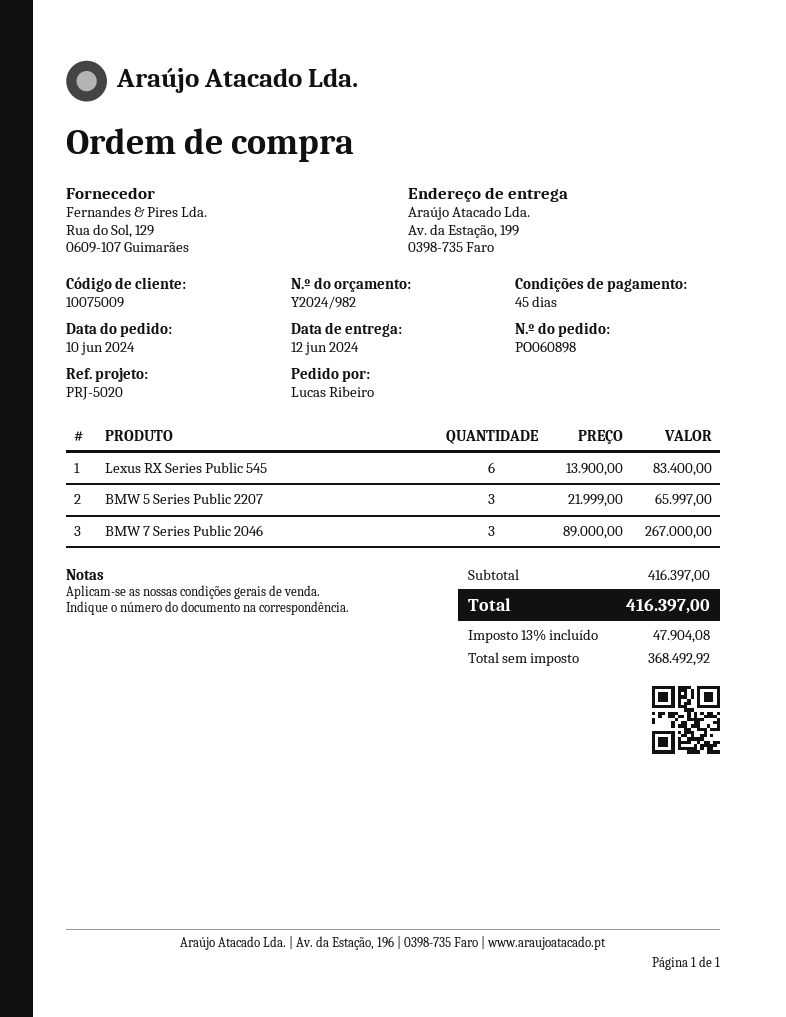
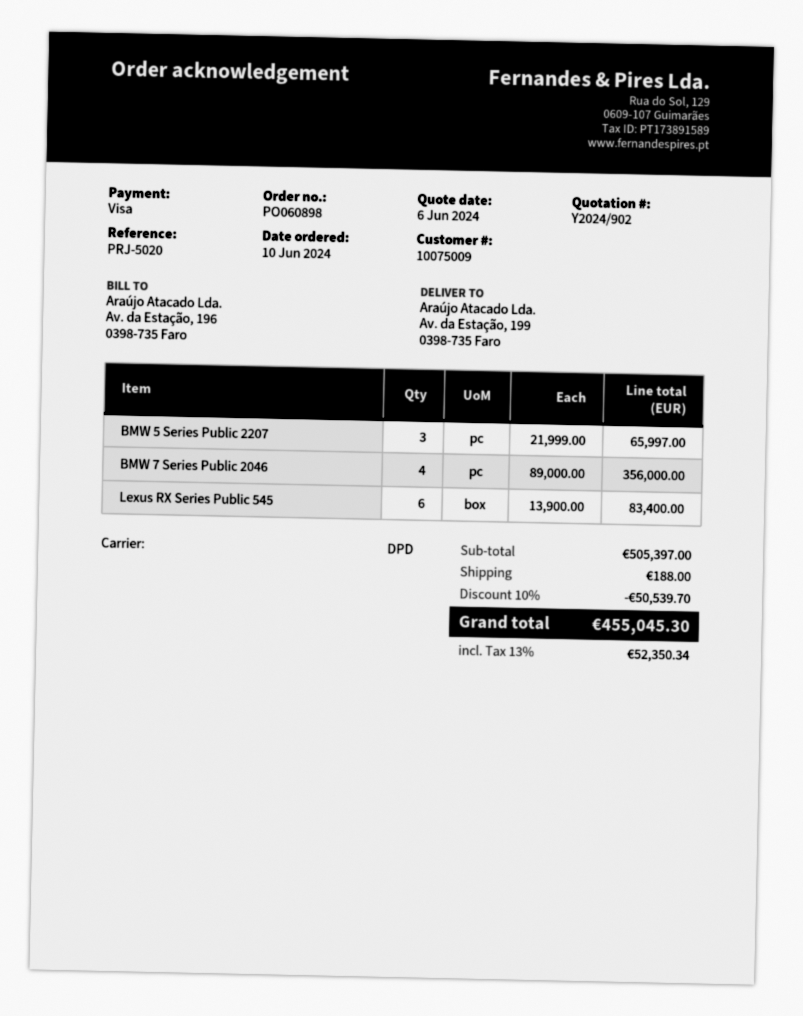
quote number: Y2024/982 -> Y2024/902
BMW 7 Series Public 2046: 3 x 89000.00 = 267000.00 -> 4 x 89000.00 = 356000.00
subtotal: 416397.00 -> 505397.00
discount: none -> 10% = 50539.70
shipping: none -> 188.00
tax: 13% = 47904.08 -> 13% = 52350.34
total: 416397.00 -> 455045.30

